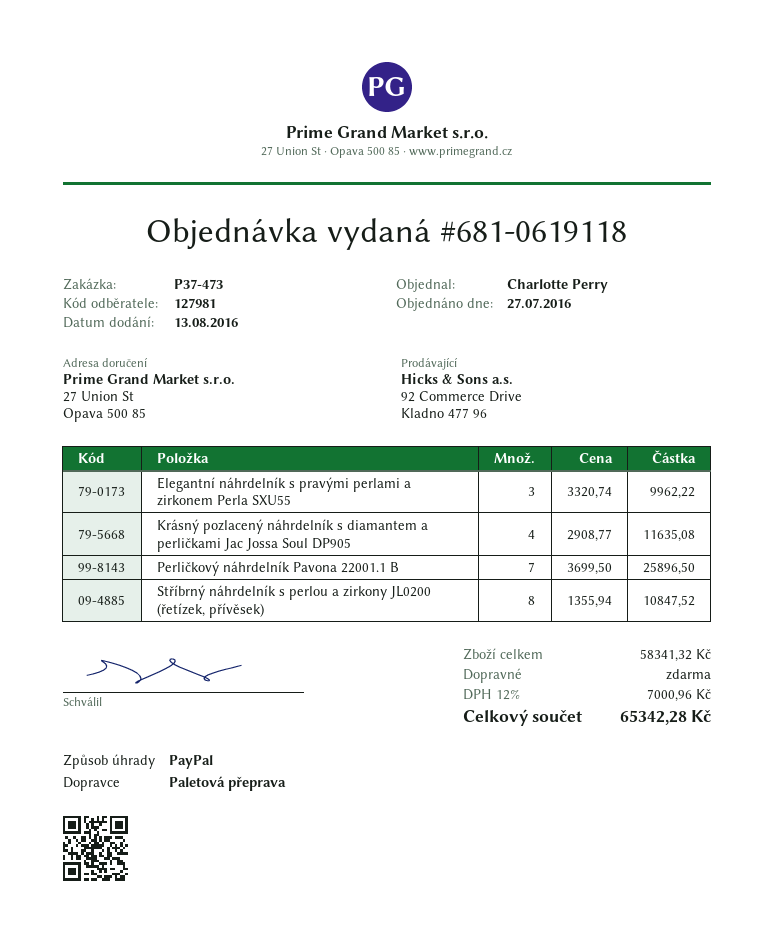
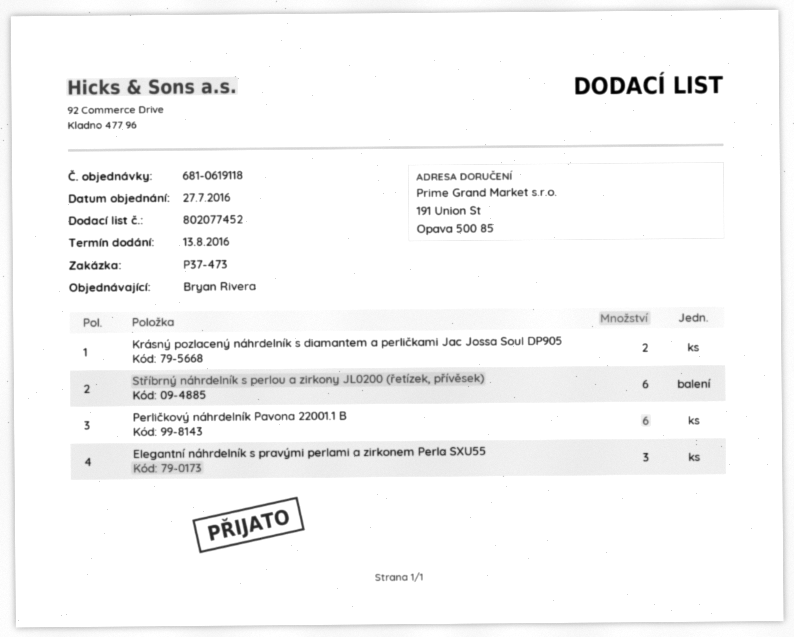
ordered by: Charlotte Perry -> Bryan Rivera
ship to: 27 Union St, Opava 500 85 -> 191 Union St, Opava 500 85
Krásný pozlacený náhrdelník s diamantem a perličkami Jac Jossa Soul DP905: 4 -> 2
Perličkový náhrdelník Pavona 22001.1 B: 7 -> 6
Stříbrný náhrdelník s perlou a zirkony JL0200 (řetízek, přívěsek): 8 -> 6

